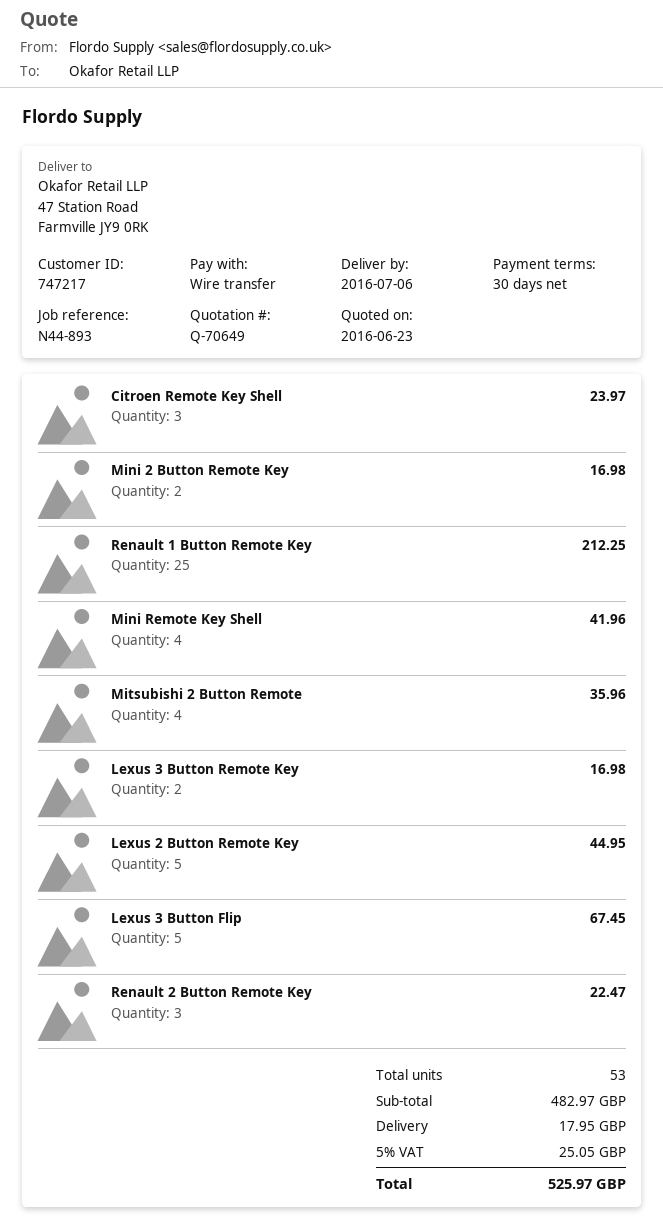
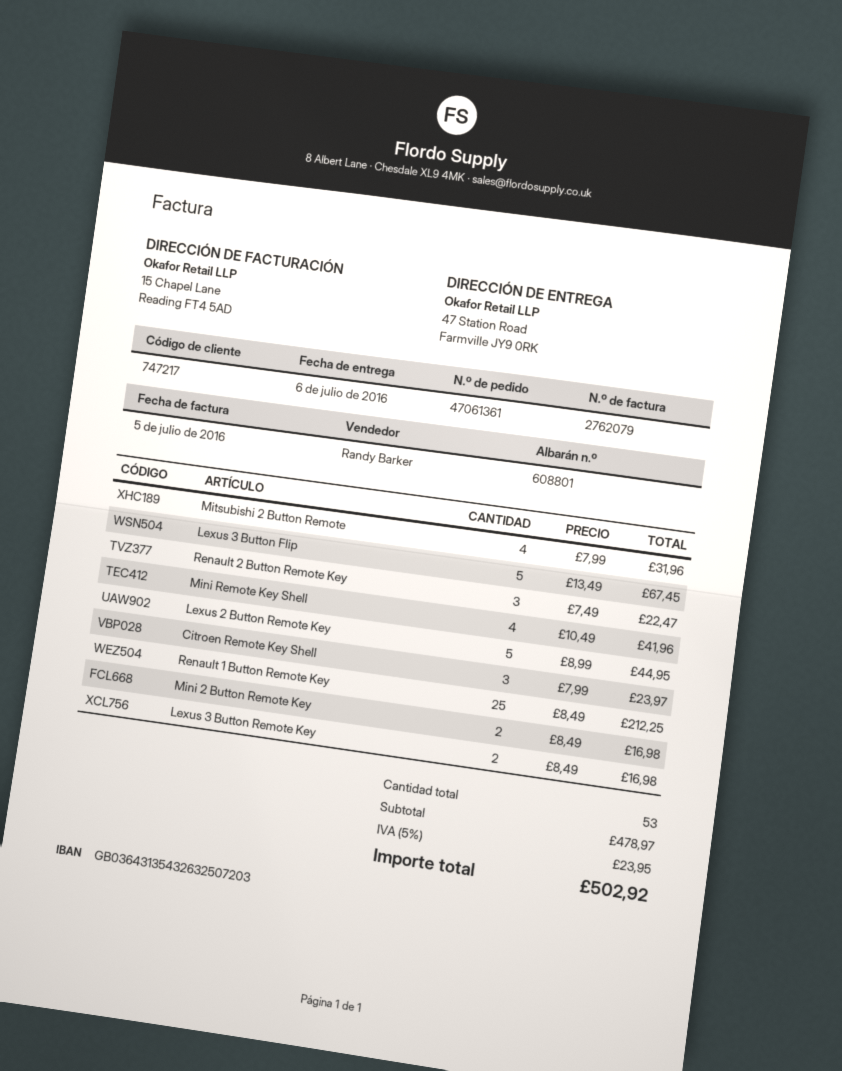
Mitsubishi 2 Button Remote: 4 for 35.96 -> 4 for 31.96
subtotal: 482.97 -> 478.97
shipping: 17.95 -> none
tax: 5% = 25.05 -> 5% = 23.95
total: 525.97 -> 502.92

